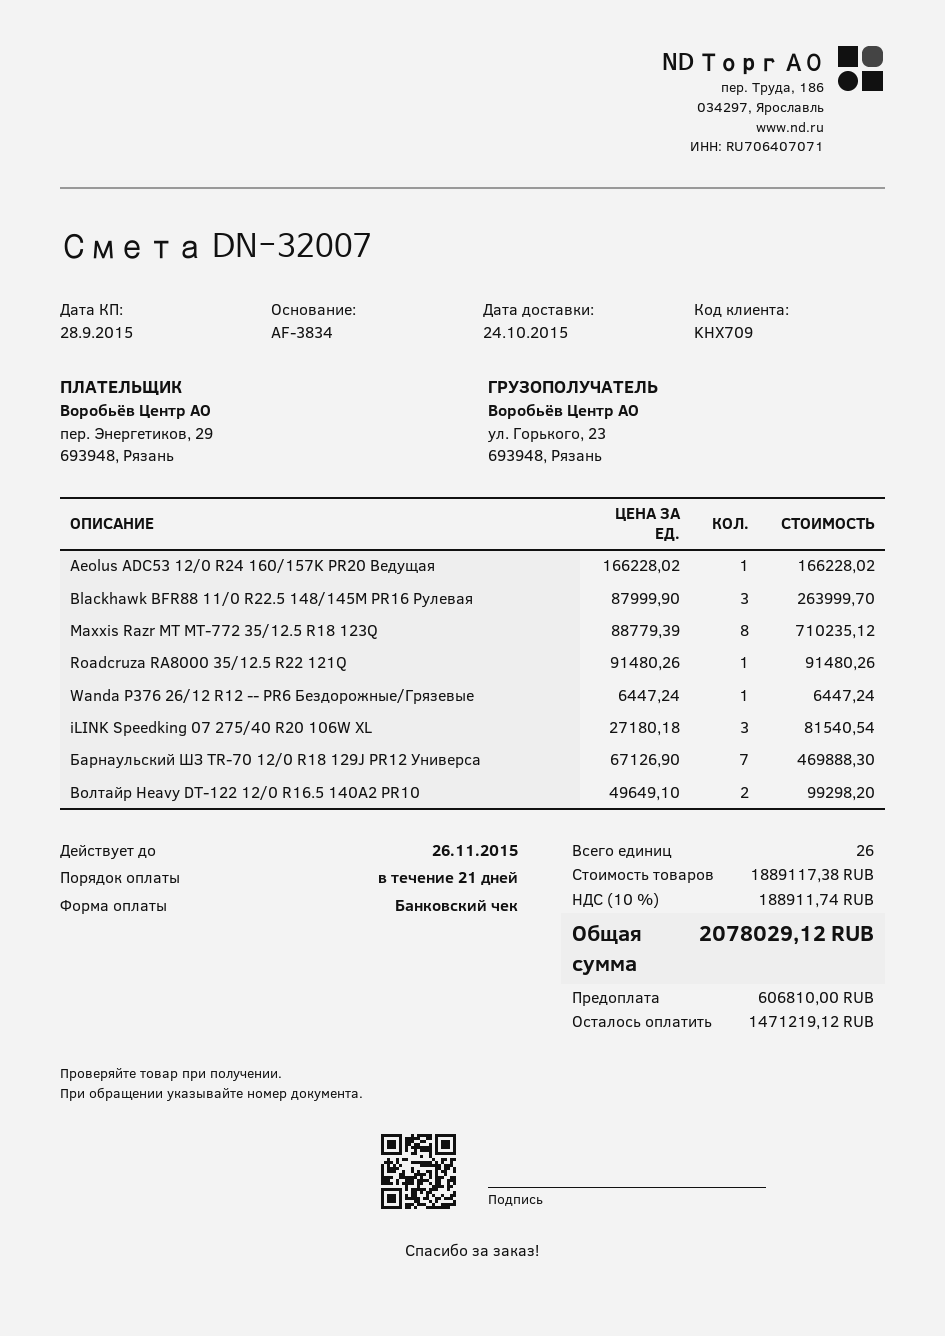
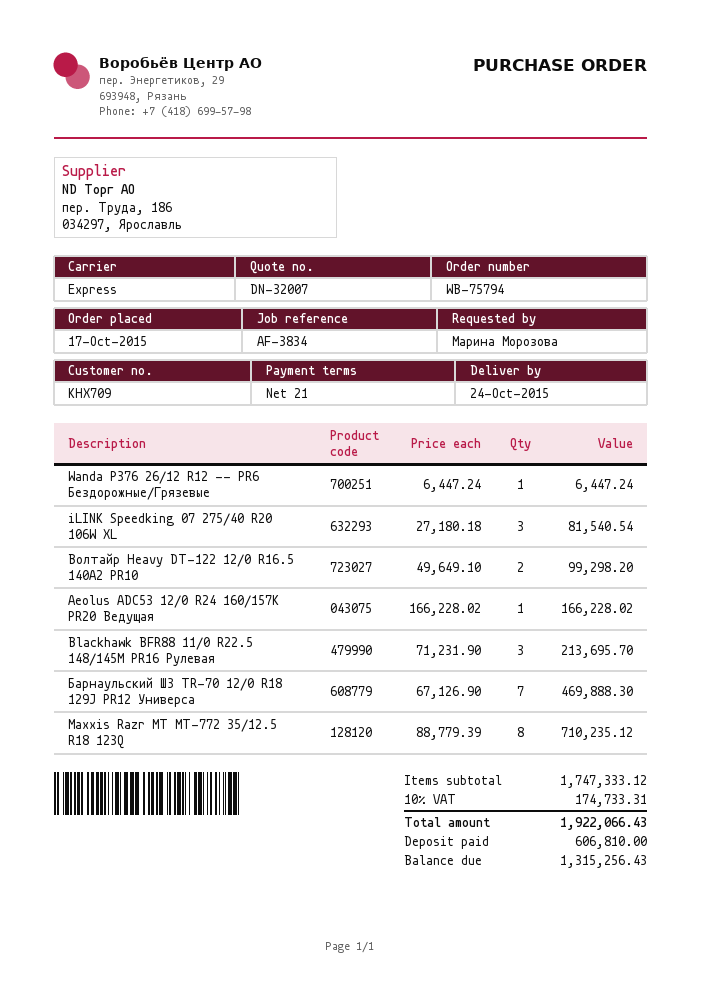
Blackhawk BFR88 11/0 R22.5 148/145M PR16 Рулевая: 3 x 87999.90 = 263999.70 -> 3 x 71231.90 = 213695.70
Roadcruza RA8000 35/12.5 R22 121Q: 1 x 91480.26 = 91480.26 -> none
subtotal: 1889117.38 -> 1747333.12
tax: 10% = 188911.74 -> 10% = 174733.31
total: 2078029.12 -> 1922066.43
balance: 1471219.12 -> 1315256.43

